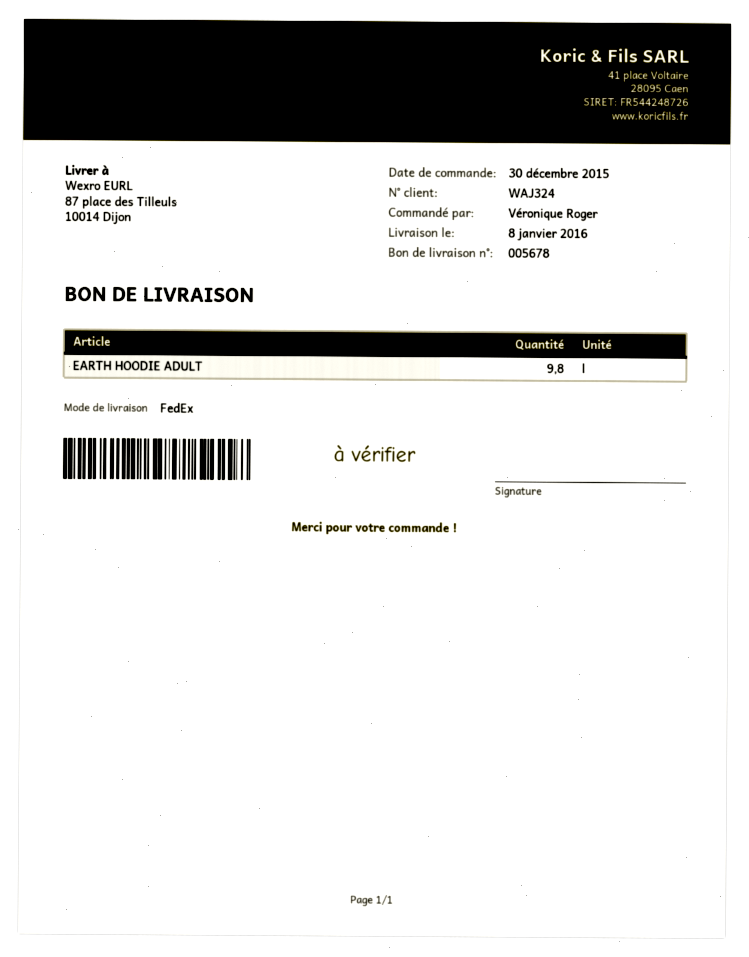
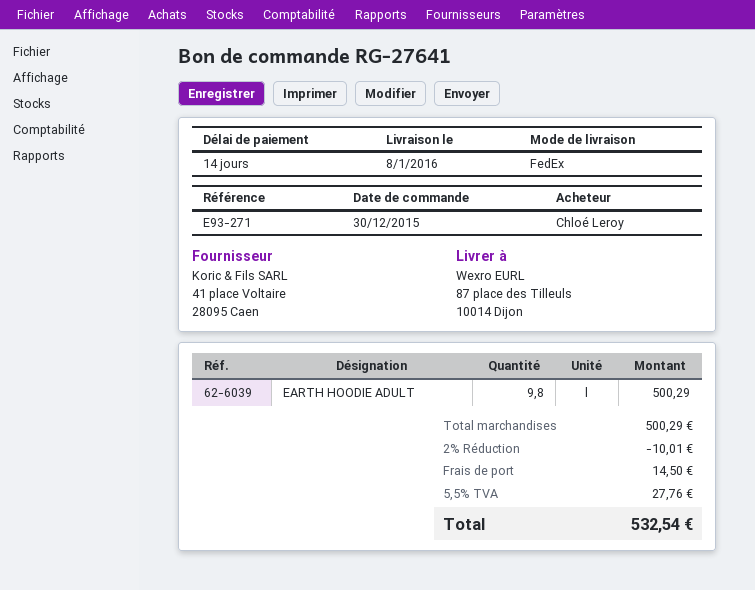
ordered by: Véronique Roger -> Chloé Leroy

